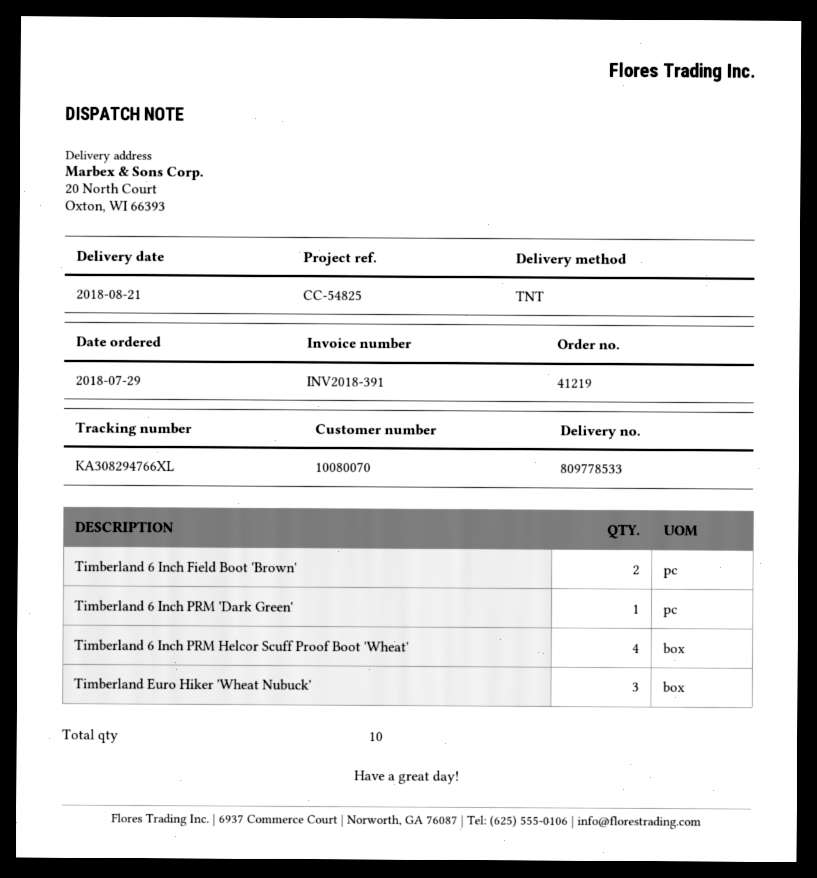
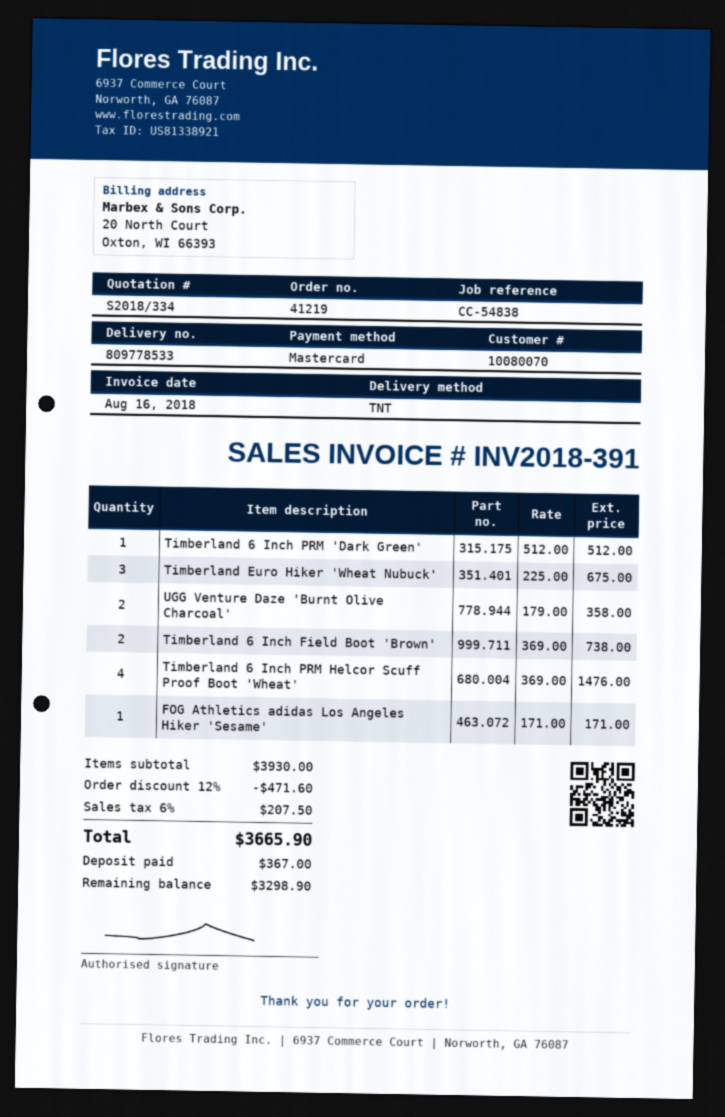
reference: CC-54825 -> CC-54838
UGG Venture Daze 'Burnt Olive Charcoal': none -> 2
FOG Athletics adidas Los Angeles Hiker 'Sesame': none -> 1

